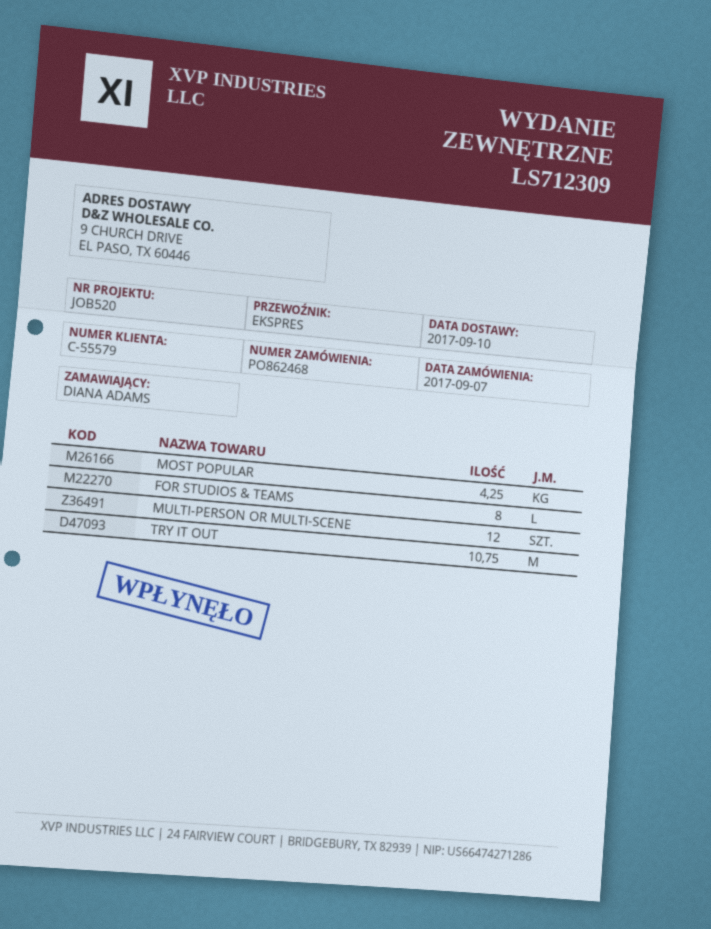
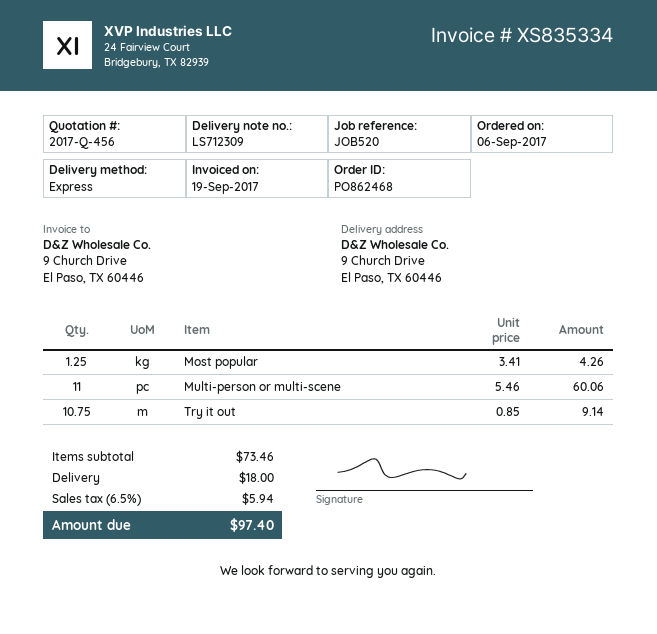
order date: 2017-09-07 -> 2017-09-06
MOST POPULAR: 4.25 -> 1.25
FOR STUDIOS & TEAMS: 8 -> none
MULTI-PERSON OR MULTI-SCENE: 12 -> 11

